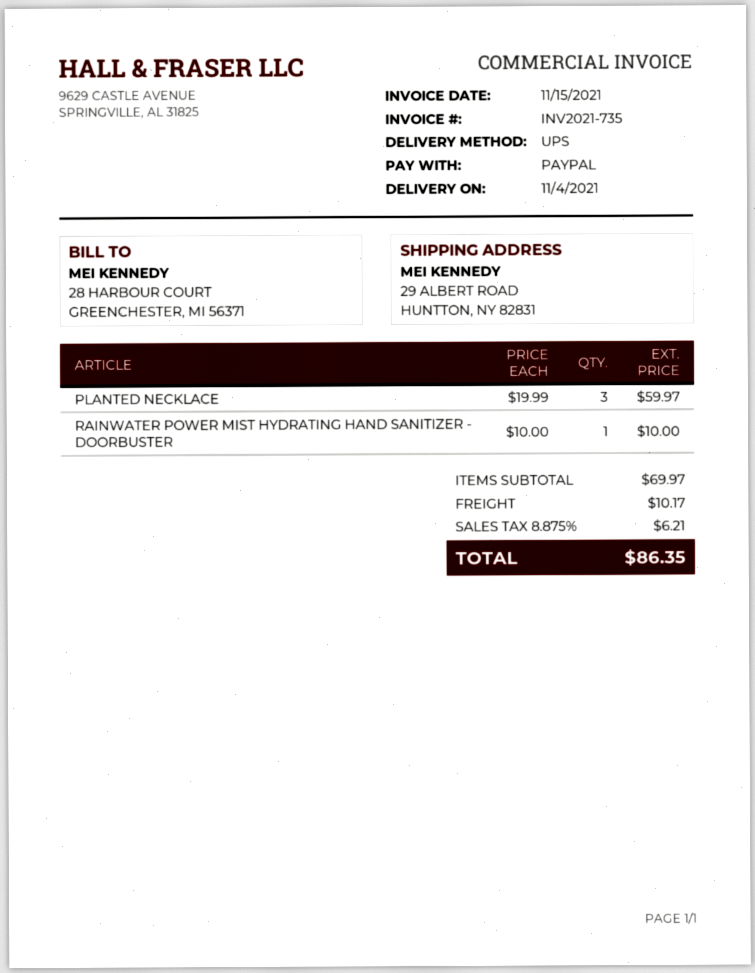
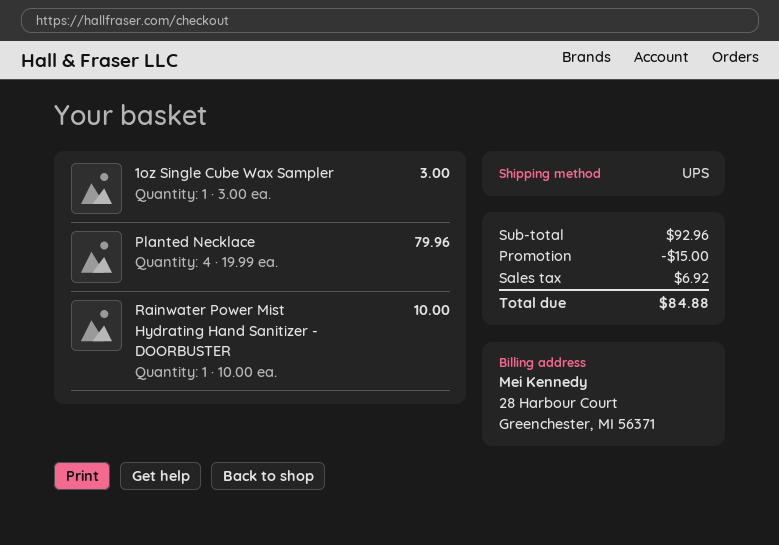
PLANTED NECKLACE: 3 x 19.99 = 59.97 -> 4 x 19.99 = 79.96
1oz Single Cube Wax Sampler: none -> 1 x 3.00 = 3.00
subtotal: 69.97 -> 92.96
discount: none -> 15.00
shipping: 10.17 -> none
tax: 6.21 -> 6.92
total: 86.35 -> 84.88

